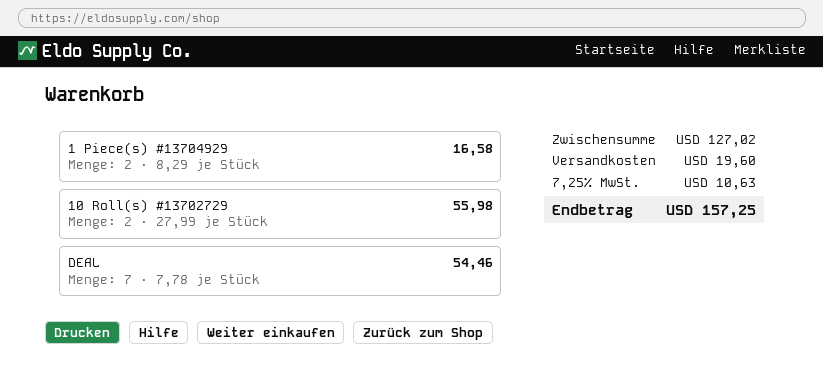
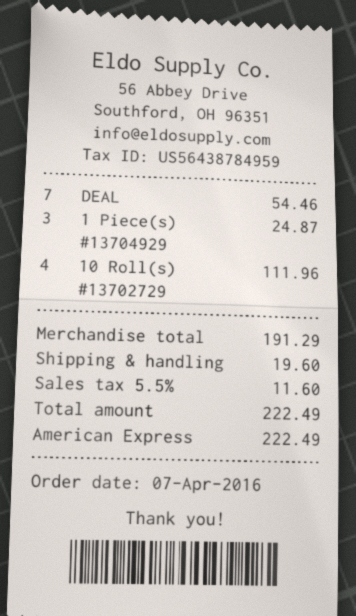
1 Piece(s) #13704929: 2 for 16.58 -> 3 for 24.87
10 Roll(s) #13702729: 2 for 55.98 -> 4 for 111.96
subtotal: 127.02 -> 191.29
tax: 7.25% = 10.63 -> 5.5% = 11.60
total: 157.25 -> 222.49

